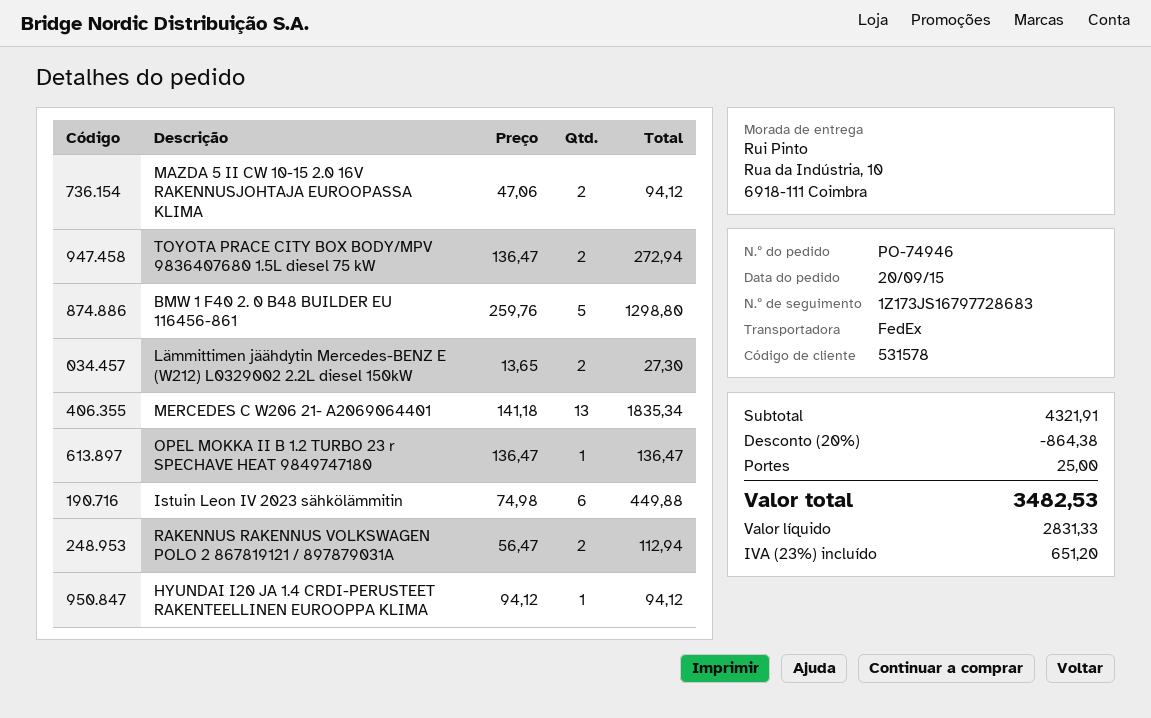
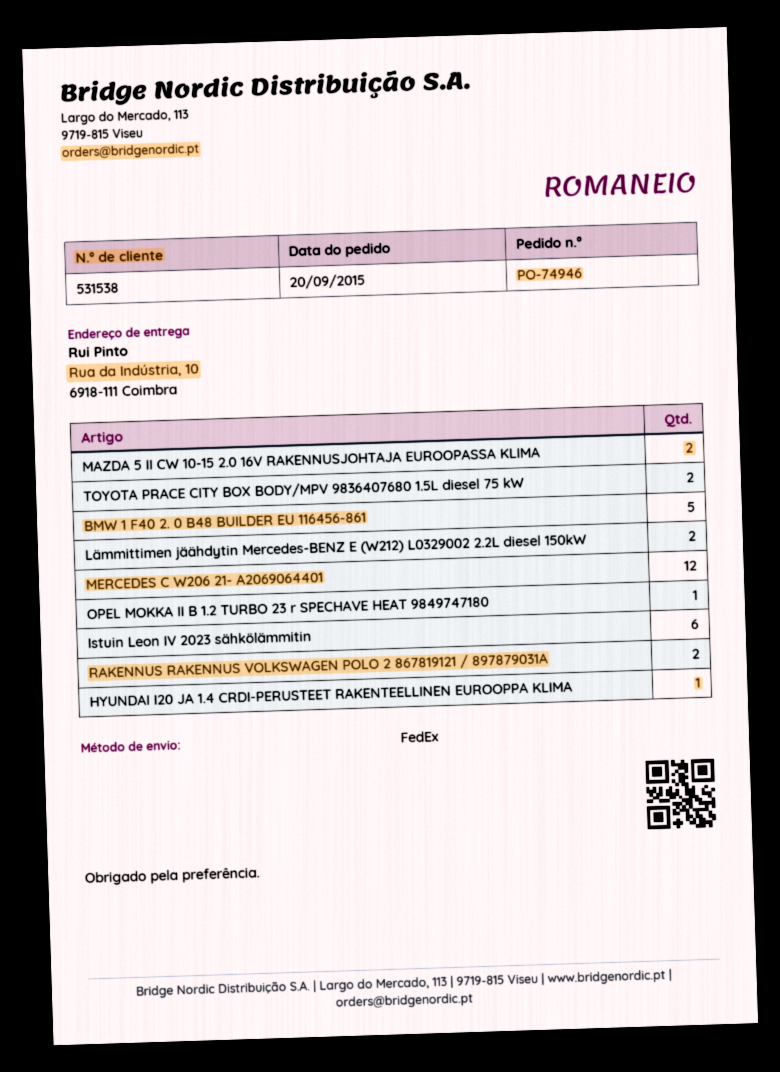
customer number: 531578 -> 531538
MERCEDES C W206 21- A2069064401: 13 -> 12

